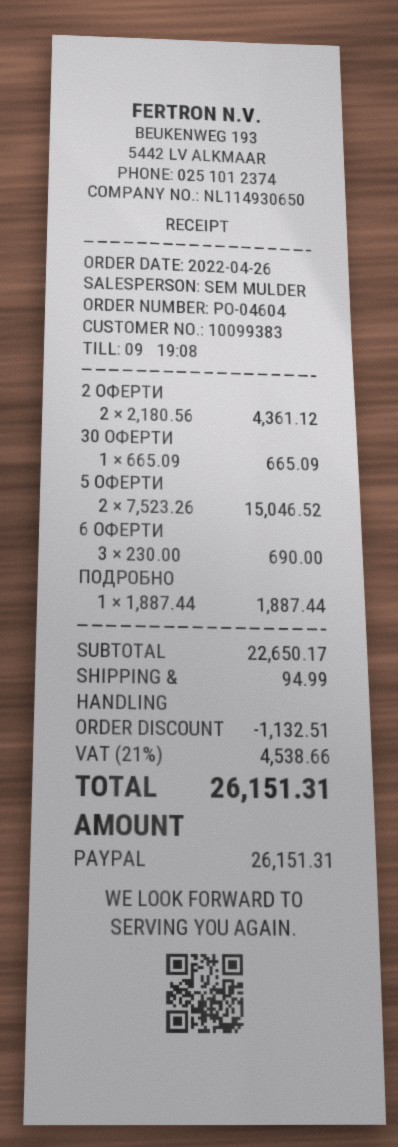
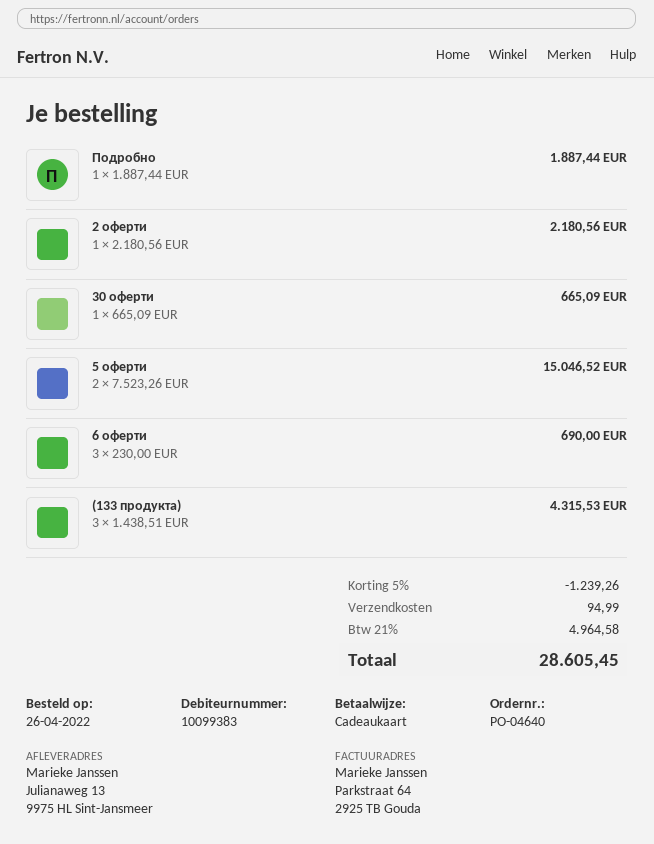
order number: PO-04604 -> PO-04640
payment method: PayPal -> gift card
2 ОФЕРТИ: 2 x 2180.56 = 4361.12 -> 1 x 2180.56 = 2180.56
(133 продукта): none -> 3 x 1438.51 = 4315.53
discount: 1132.51 -> 1239.26
tax: 21% = 4538.66 -> 21% = 4964.58
total: 26151.31 -> 28605.45

